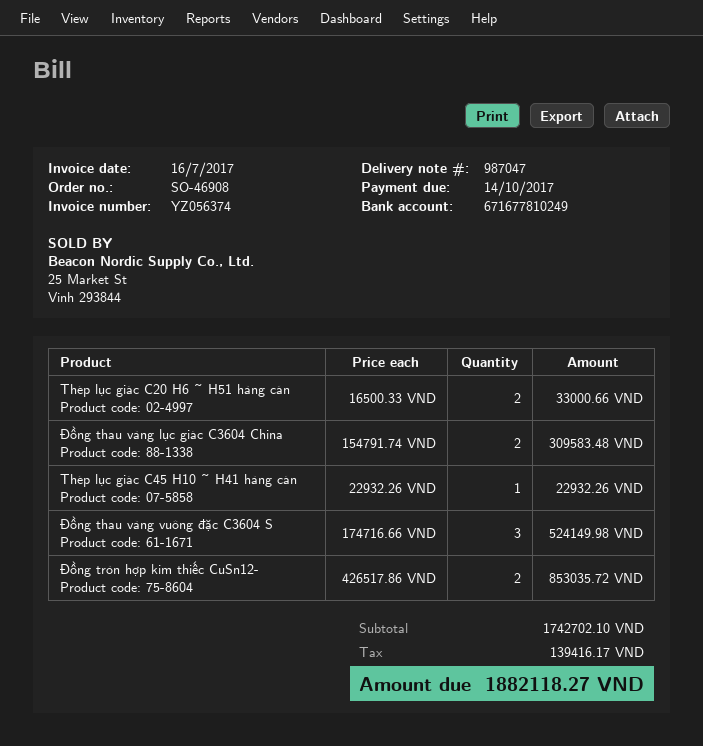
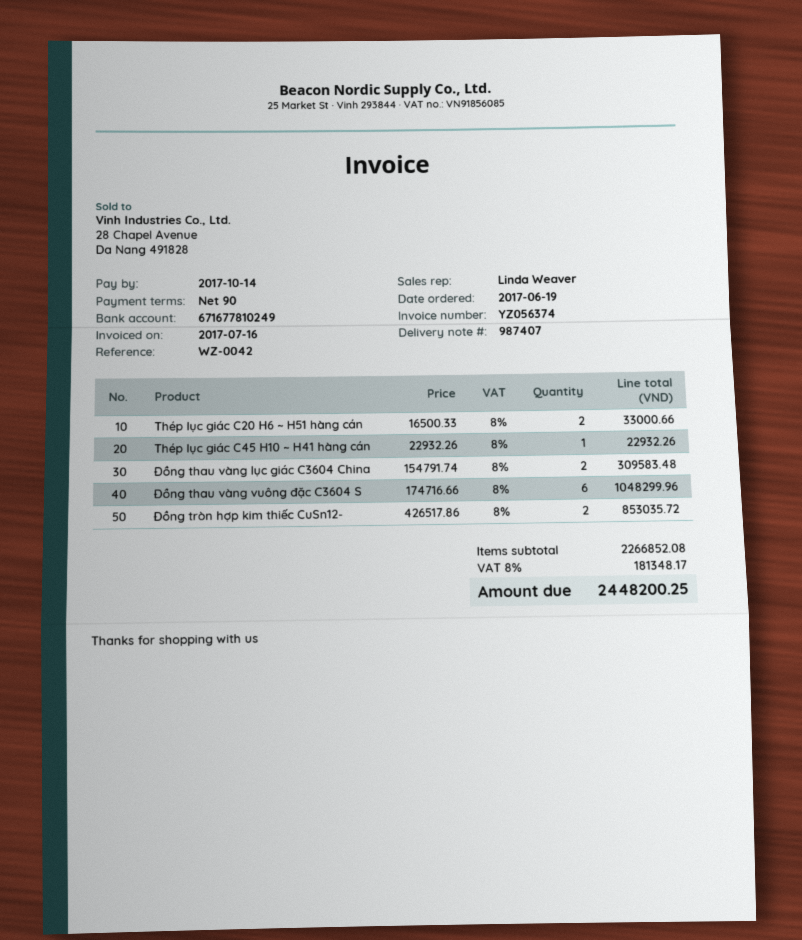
delivery note number: 987047 -> 987407
Đồng thau vàng vuông đặc C3604 S: 3 x 174716.66 = 524149.98 -> 6 x 174716.66 = 1048299.96
subtotal: 1742702.10 -> 2266852.08
tax: 139416.17 -> 181348.17
total: 1882118.27 -> 2448200.25

